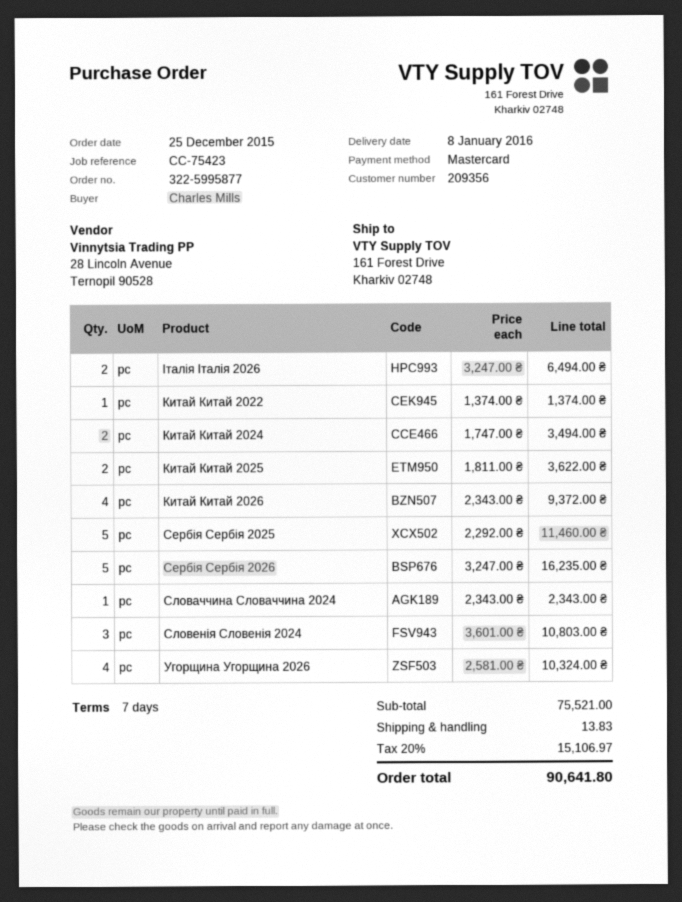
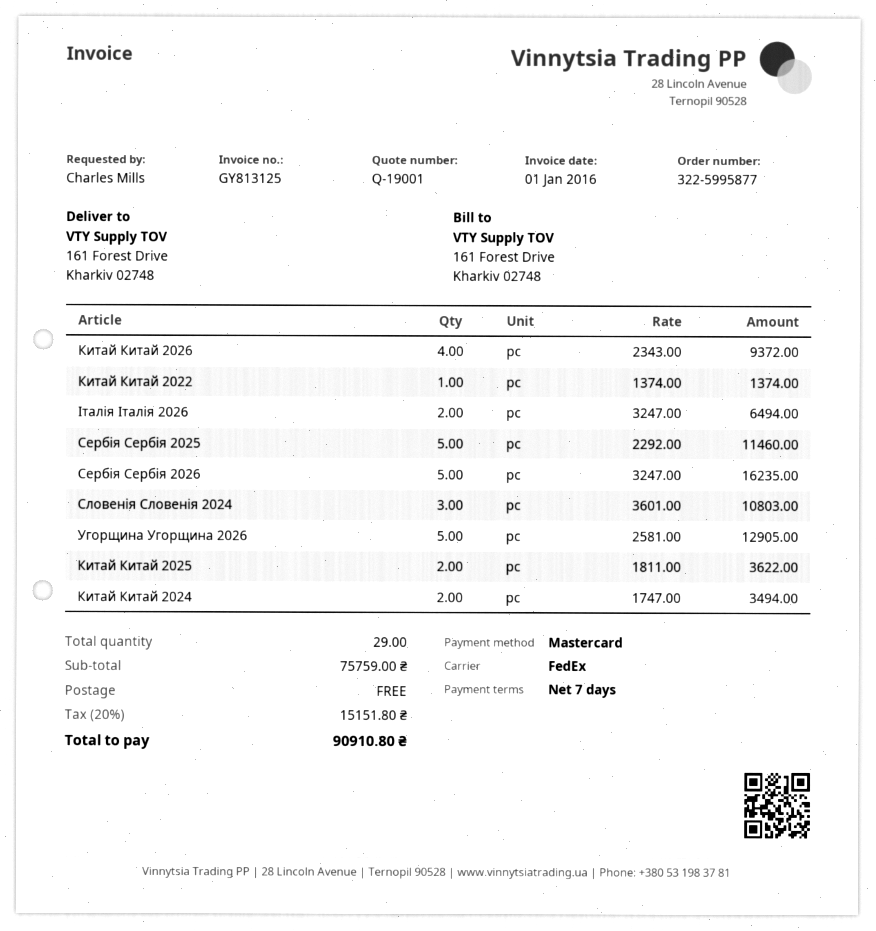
Словаччина Словаччина 2024: 1 x 2343.00 = 2343.00 -> none
Угорщина Угорщина 2026: 4 x 2581.00 = 10324.00 -> 5 x 2581.00 = 12905.00
subtotal: 75521.00 -> 75759.00
shipping: 13.83 -> 0.00
tax: 20% = 15106.97 -> 20% = 15151.80
total: 90641.80 -> 90910.80

